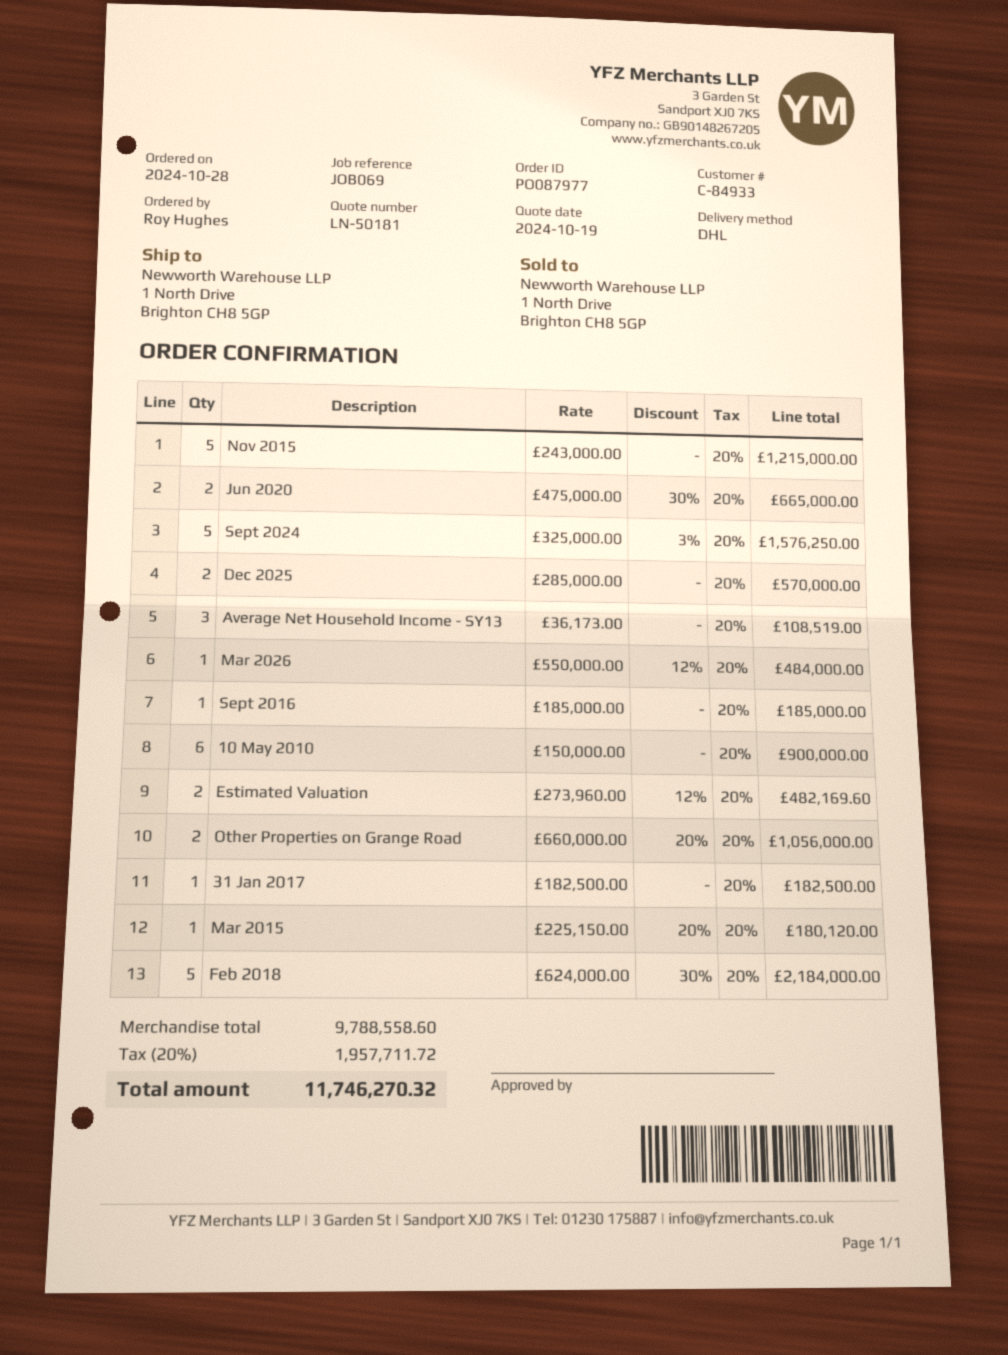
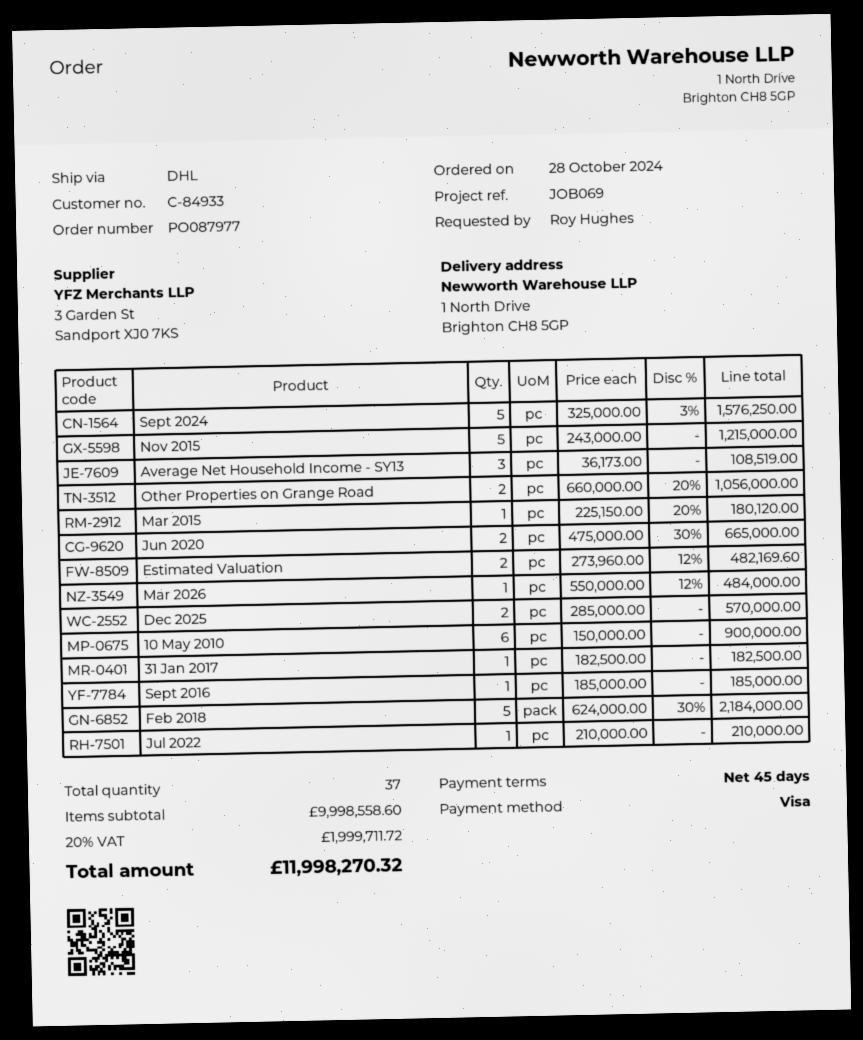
Jul 2022: none -> 1 x 210000.00 = 210000.00
subtotal: 9788558.60 -> 9998558.60
tax: 20% = 1957711.72 -> 20% = 1999711.72
total: 11746270.32 -> 11998270.32

